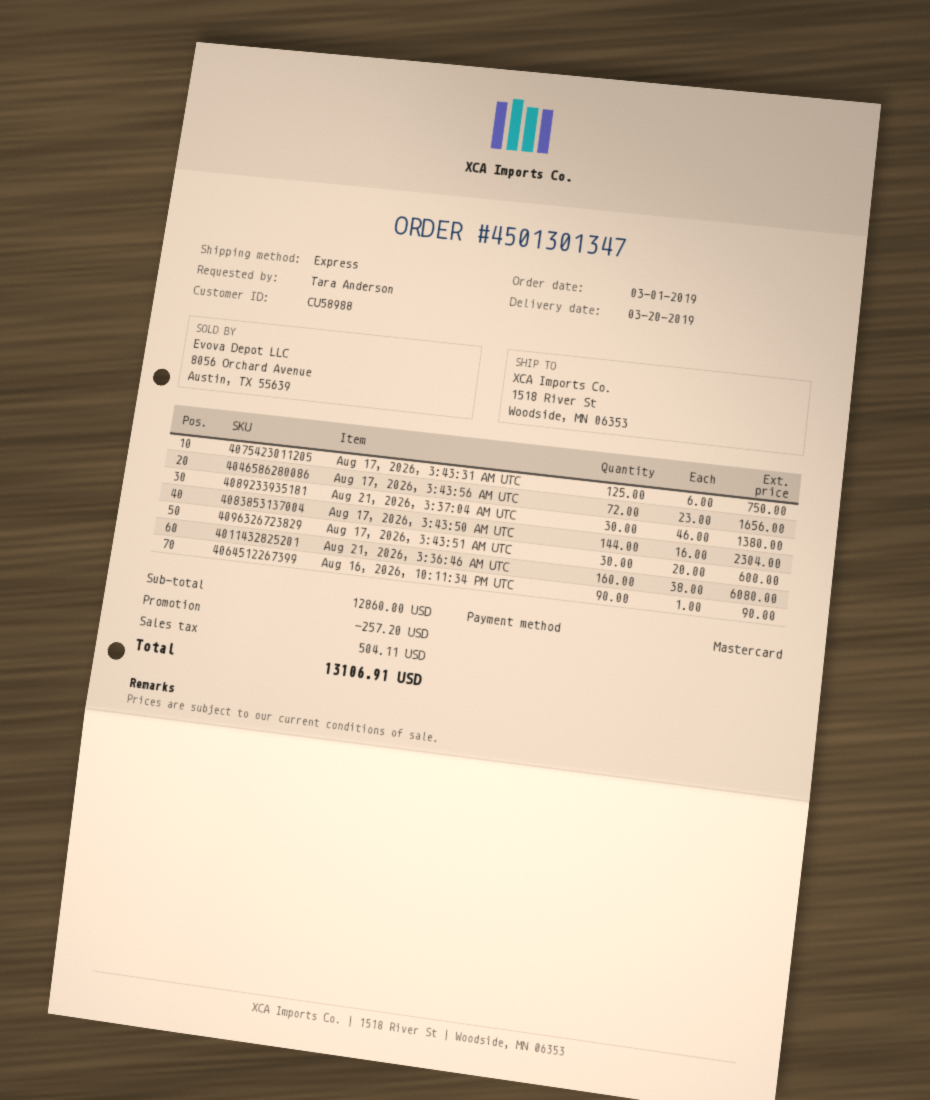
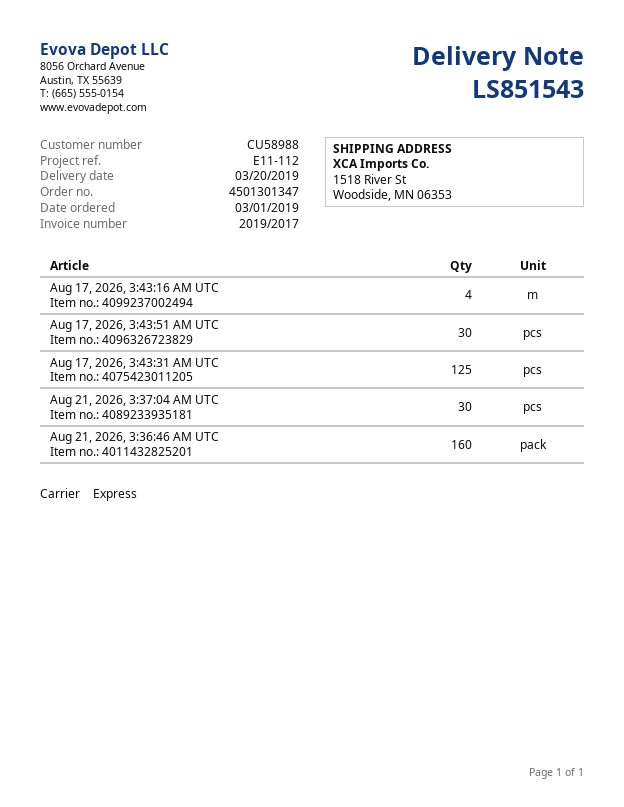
Aug 17, 2026, 3:43:56 AM UTC: 72 -> none
Aug 17, 2026, 3:43:50 AM UTC: 144 -> none
Aug 16, 2026, 10:11:34 PM UTC: 90 -> none
Aug 17, 2026, 3:43:16 AM UTC: none -> 4

